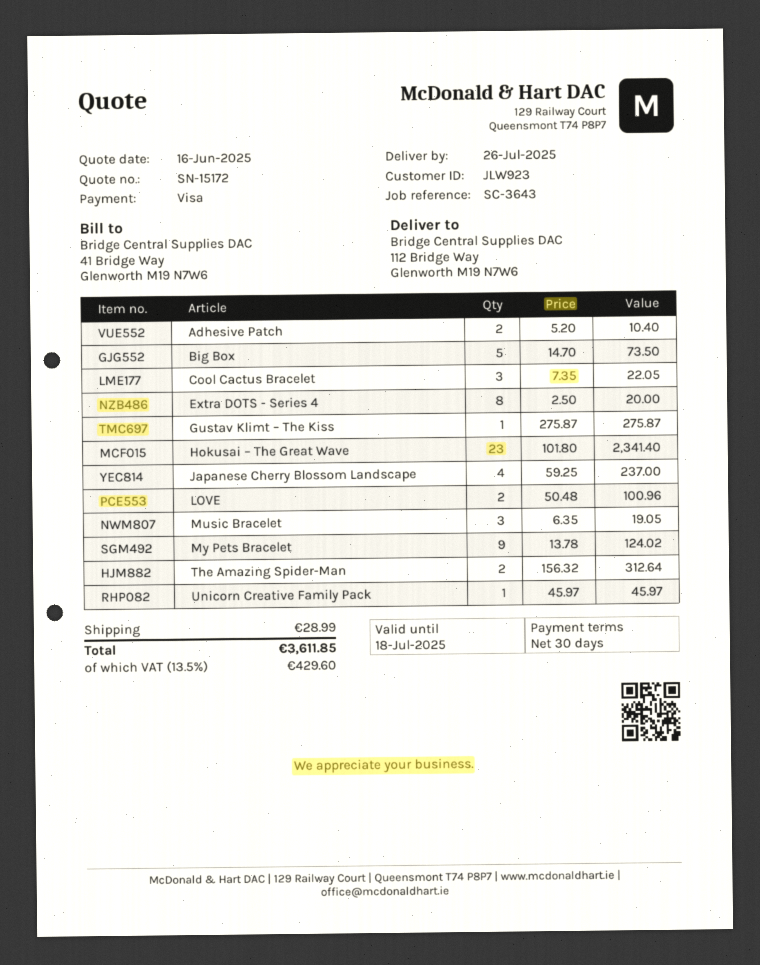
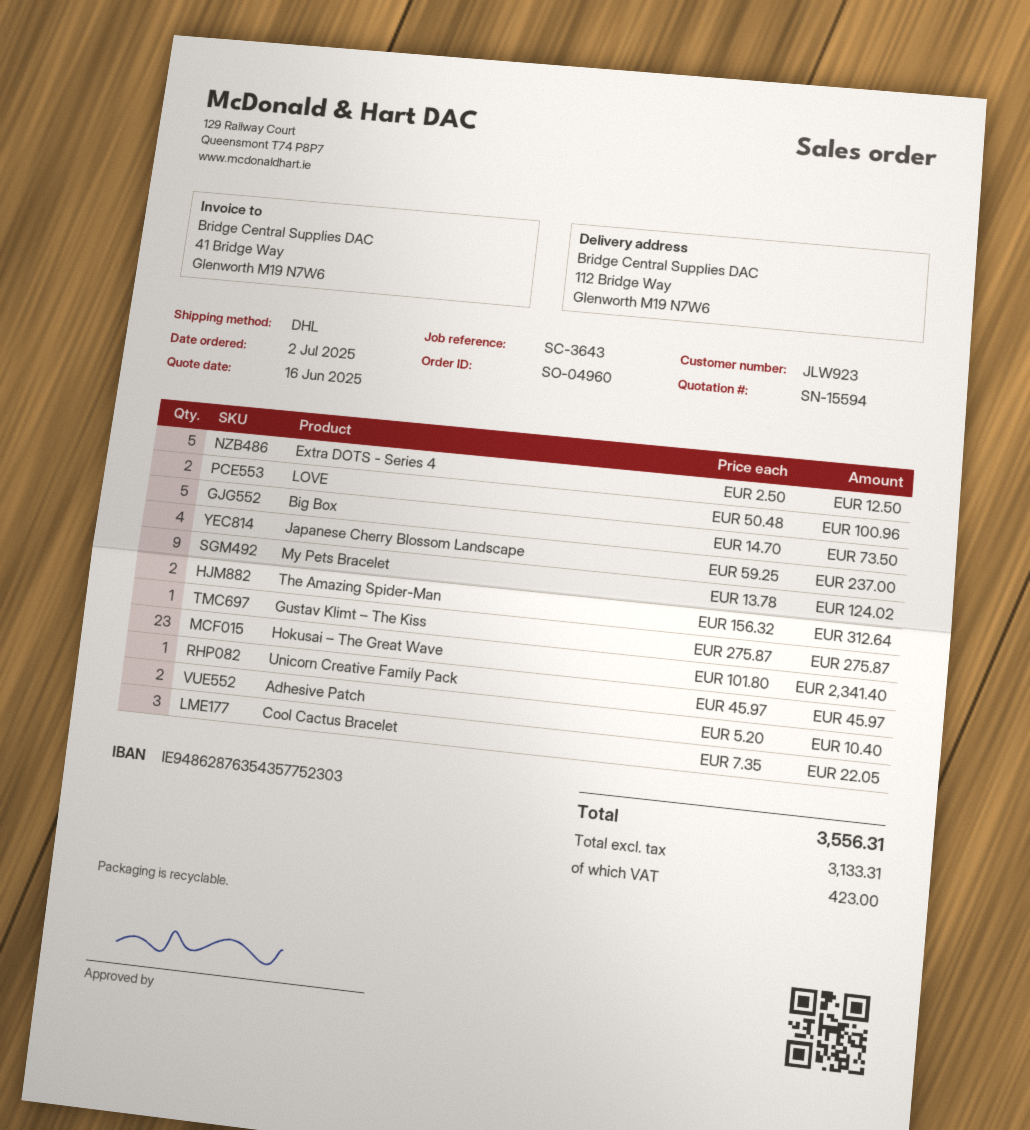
quote number: SN-15172 -> SN-15594
Extra DOTS - Series 4: 8 x 2.50 = 20.00 -> 5 x 2.50 = 12.50
Music Bracelet: 3 x 6.35 = 19.05 -> none
shipping: 28.99 -> none
tax: 429.60 -> 423.00
total: 3611.85 -> 3556.31

